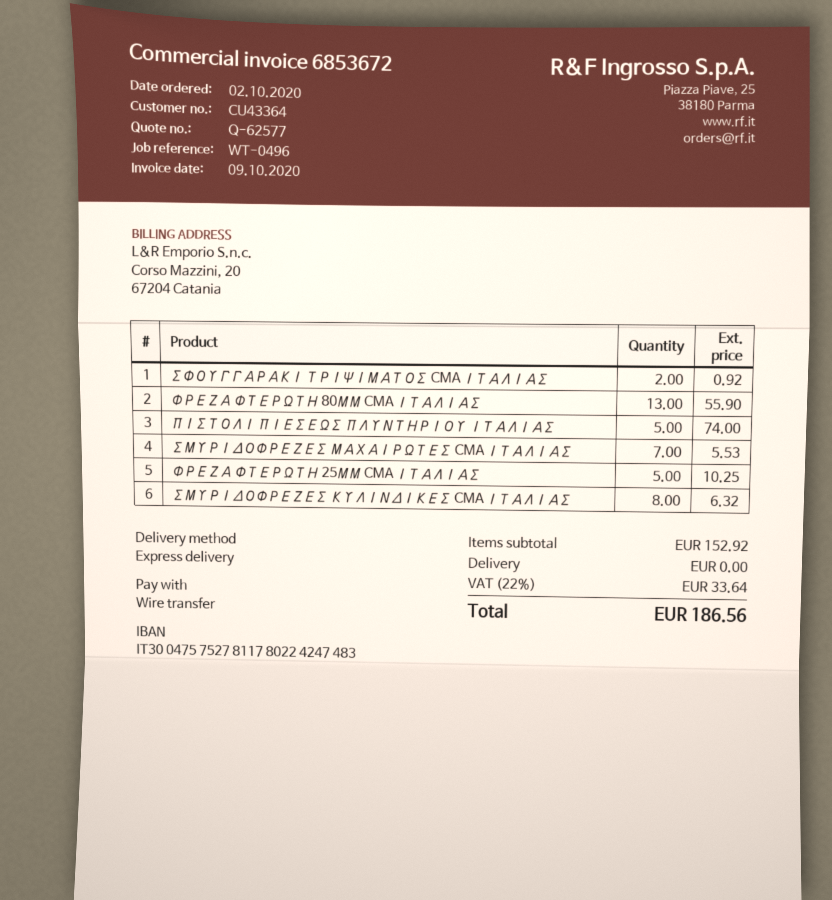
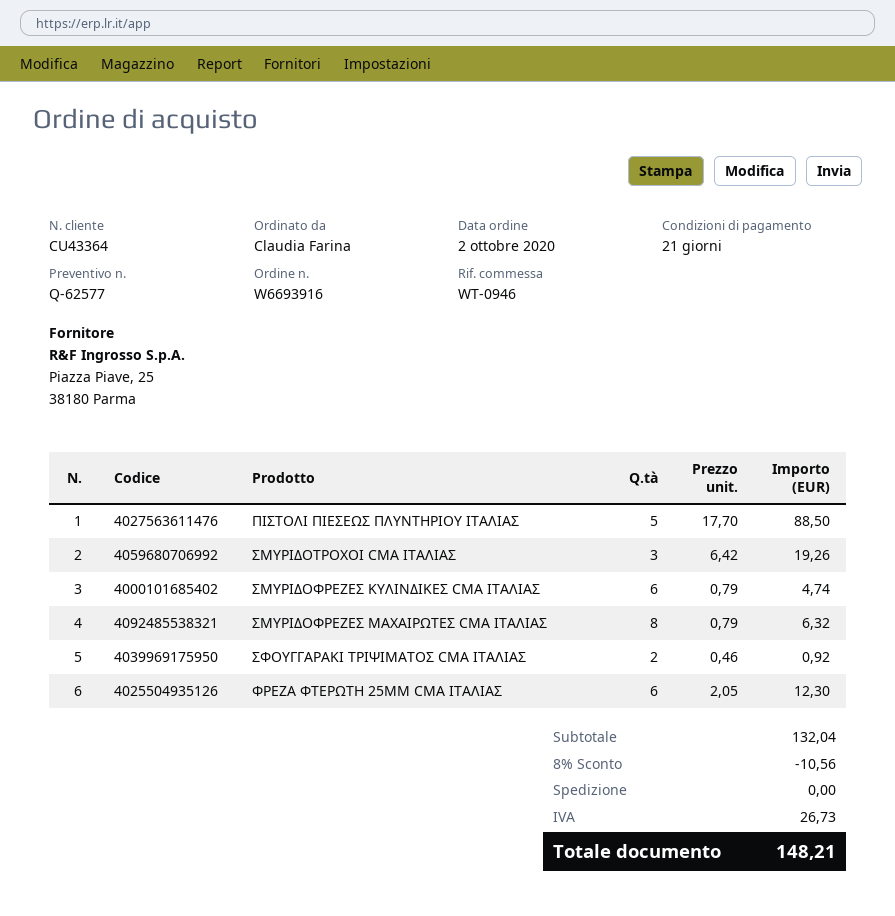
reference: WT-0496 -> WT-0946
ΦΡΕΖΑ ΦΤΕΡΩΤΗ 80ΜΜ CMA ΙΤΑΛΙΑΣ: 13 for 55.90 -> none
ΠΙΣΤΟΛΙ ΠΙΕΣΕΩΣ ΠΛΥΝΤΗΡΙΟΥ ΙΤΑΛΙΑΣ: 5 for 74.00 -> 5 for 88.50
ΣΜΥΡΙΔΟΦΡΕΖΕΣ ΜΑΧΑΙΡΩΤΕΣ CMA ΙΤΑΛΙΑΣ: 7 for 5.53 -> 8 for 6.32
ΦΡΕΖΑ ΦΤΕΡΩΤΗ 25ΜΜ CMA ΙΤΑΛΙΑΣ: 5 for 10.25 -> 6 for 12.30
ΣΜΥΡΙΔΟΦΡΕΖΕΣ ΚΥΛΙΝΔΙΚΕΣ CMA ΙΤΑΛΙΑΣ: 8 for 6.32 -> 6 for 4.74
ΣΜΥΡΙΔΟΤΡΟΧΟΙ CMA ΙΤΑΛΙΑΣ: none -> 3 for 19.26
subtotal: 152.92 -> 132.04
discount: none -> 8% = 10.56
tax: 33.64 -> 26.73
total: 186.56 -> 148.21

